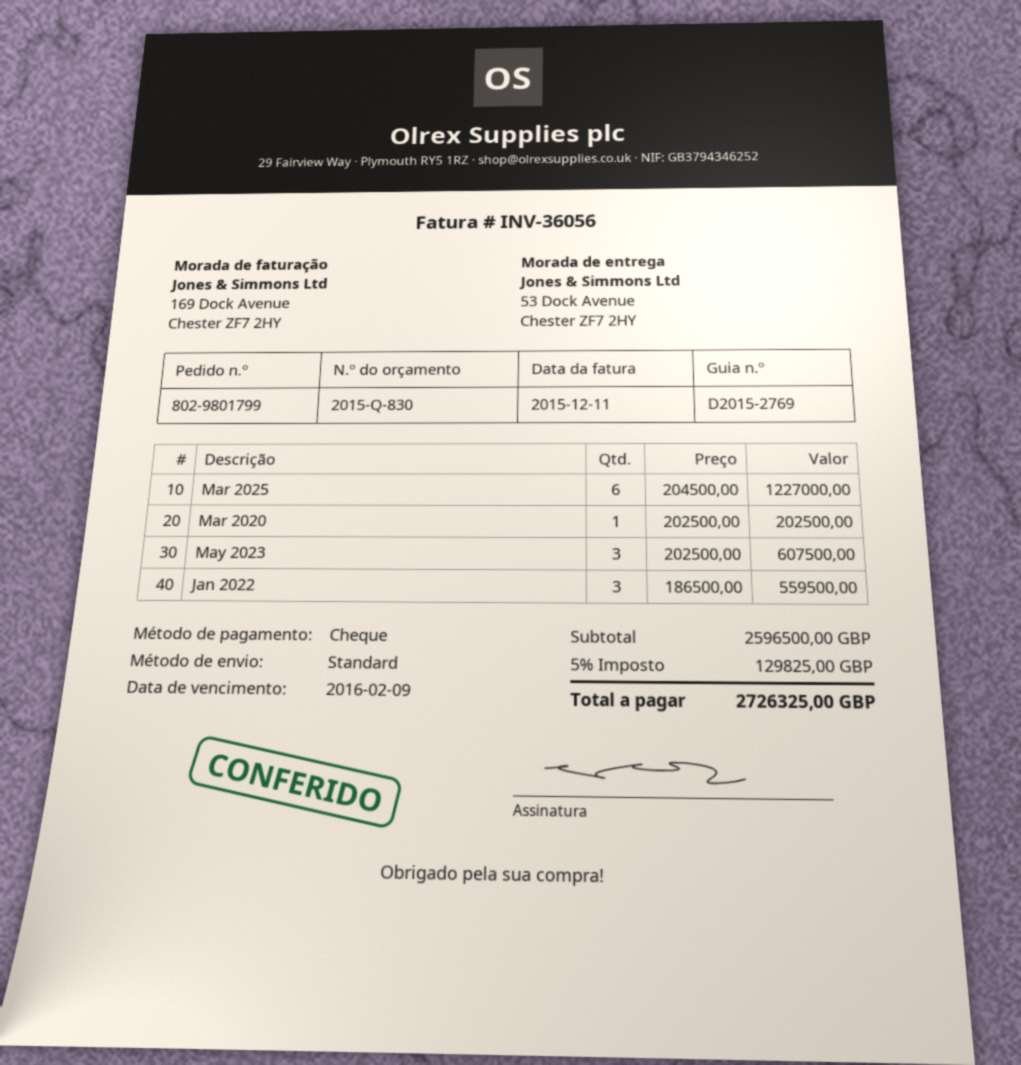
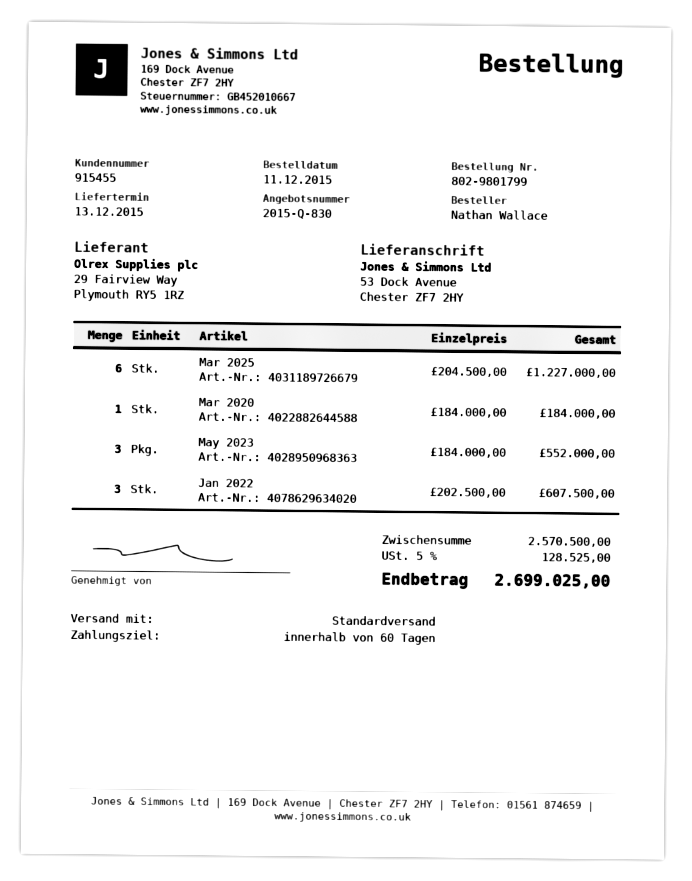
Mar 2020: 1 x 202500.00 = 202500.00 -> 1 x 184000.00 = 184000.00
May 2023: 3 x 202500.00 = 607500.00 -> 3 x 184000.00 = 552000.00
Jan 2022: 3 x 186500.00 = 559500.00 -> 3 x 202500.00 = 607500.00
subtotal: 2596500.00 -> 2570500.00
tax: 5% = 129825.00 -> 5% = 128525.00
total: 2726325.00 -> 2699025.00

